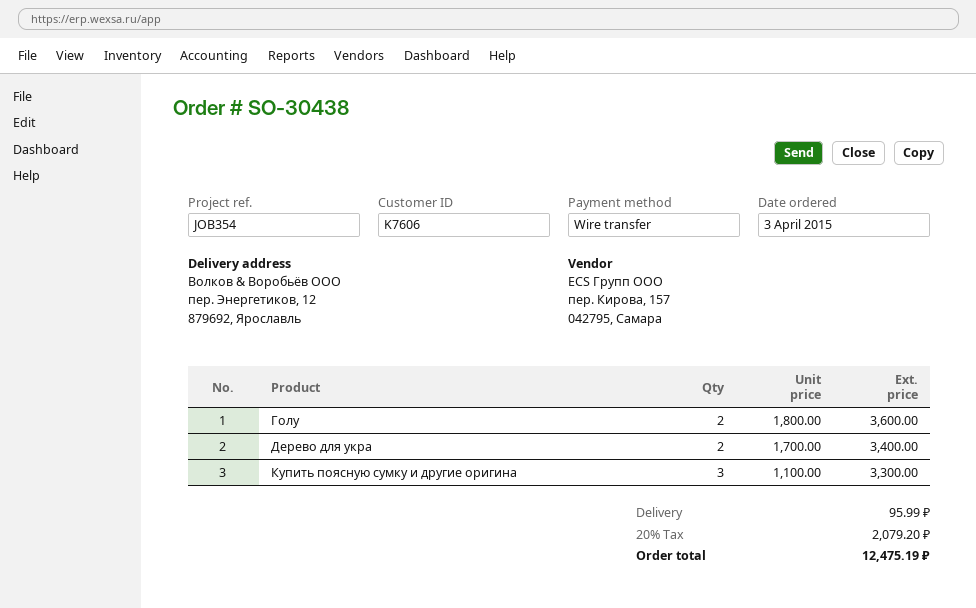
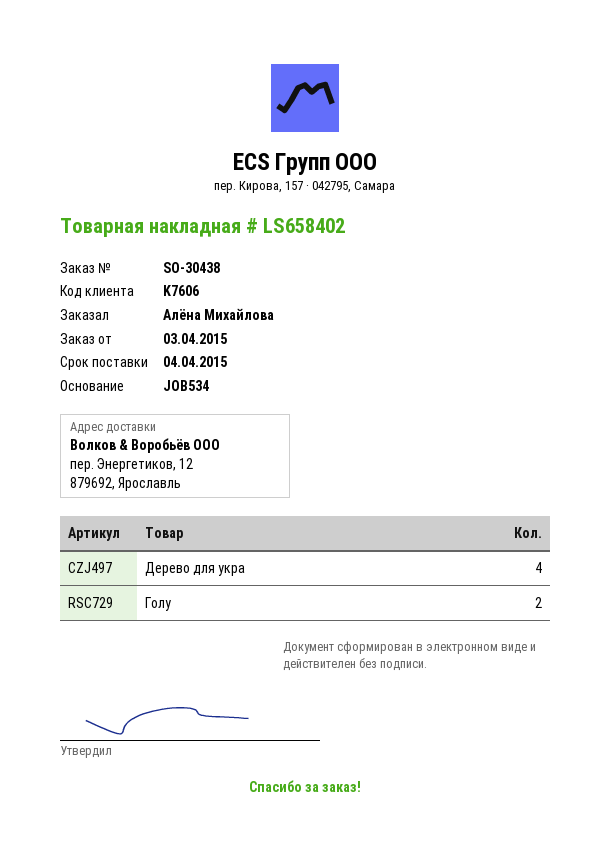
reference: JOB354 -> JOB534
Дерево для укра: 2 -> 4
Купить поясную сумку и другие оригина: 3 -> none

